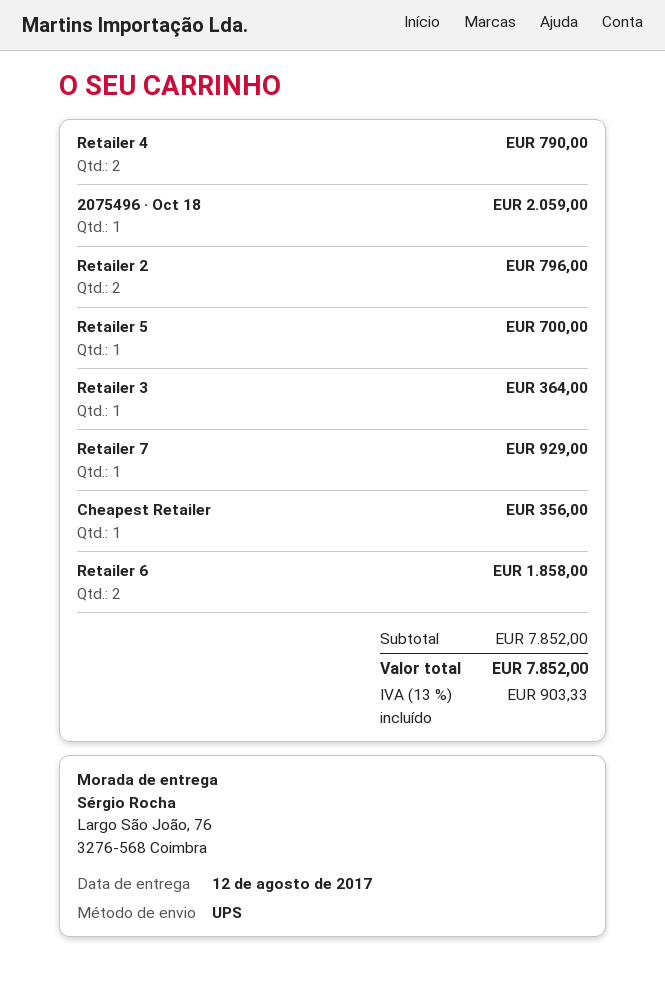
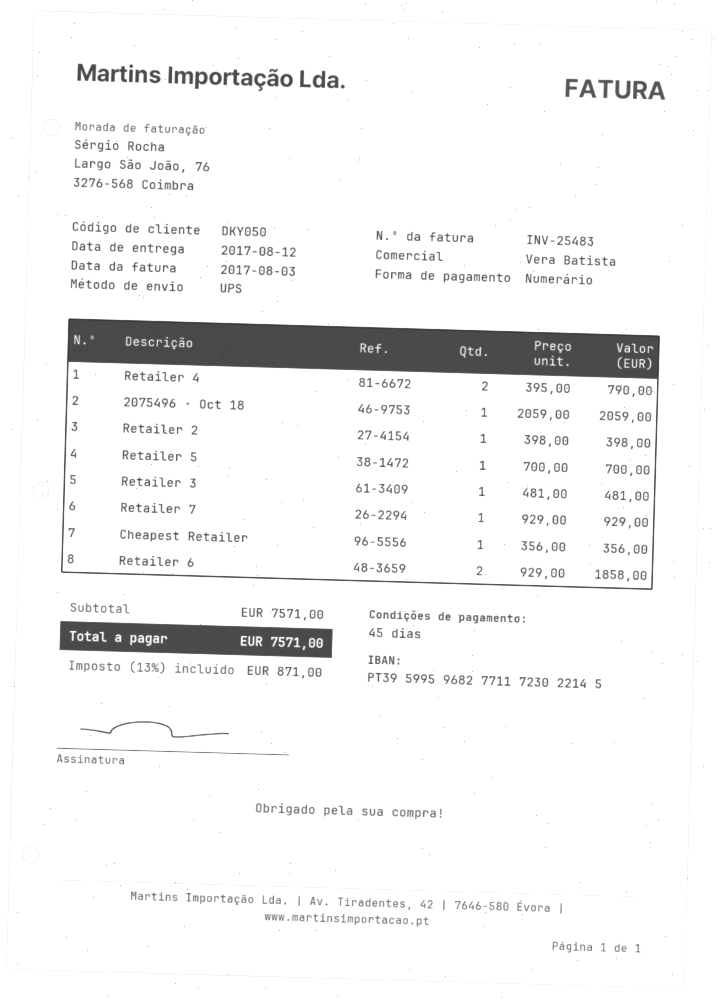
Retailer 2: 2 for 796.00 -> 1 for 398.00
Retailer 3: 1 for 364.00 -> 1 for 481.00
subtotal: 7852.00 -> 7571.00
tax: 13% = 903.33 -> 13% = 871.00
total: 7852.00 -> 7571.00

